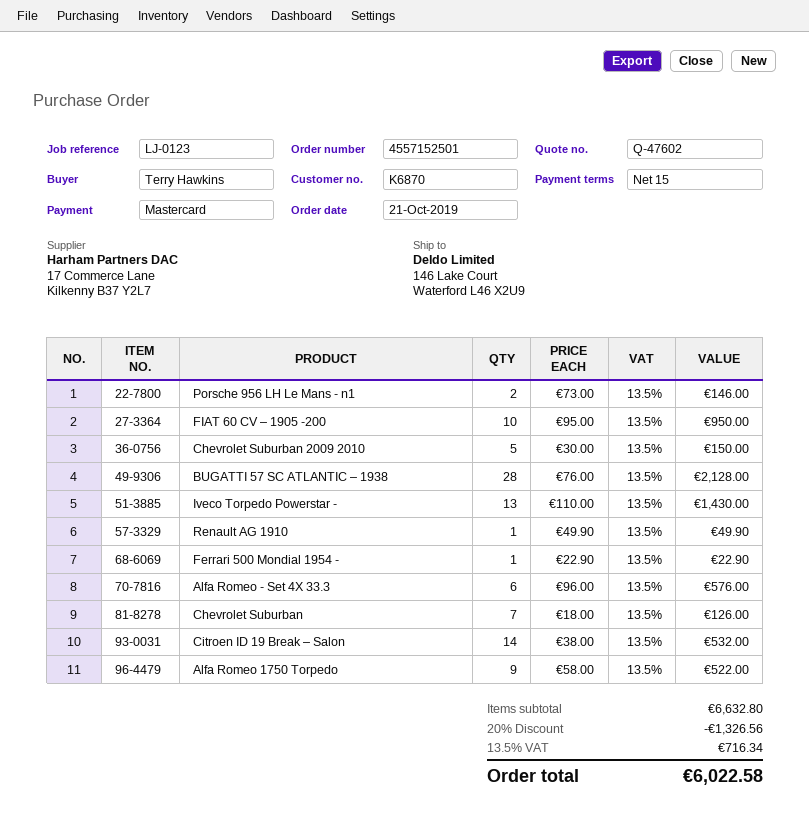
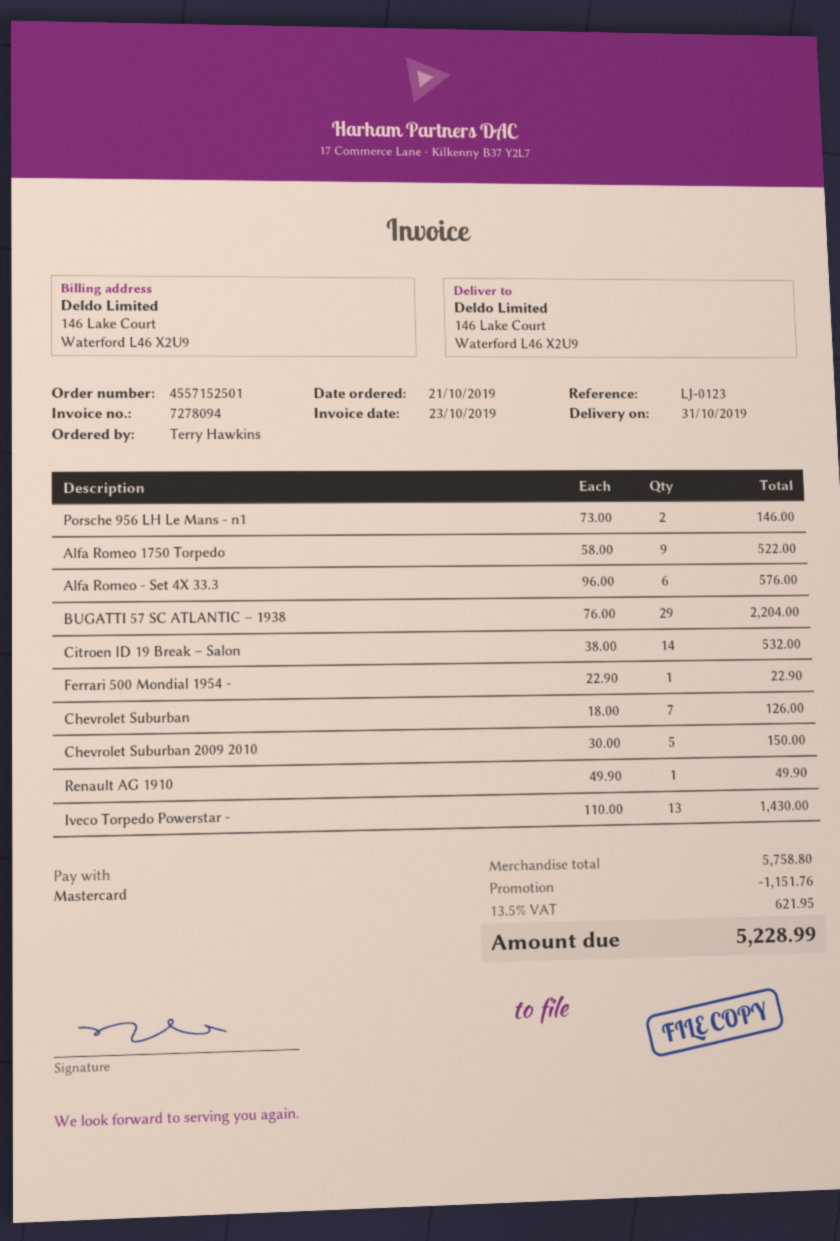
FIAT 60 CV – 1905 -200: 10 x 95.00 = 950.00 -> none
BUGATTI 57 SC ATLANTIC – 1938: 28 x 76.00 = 2128.00 -> 29 x 76.00 = 2204.00
subtotal: 6632.80 -> 5758.80
discount: 1326.56 -> 1151.76
tax: 13.5% = 716.34 -> 13.5% = 621.95
total: 6022.58 -> 5228.99

